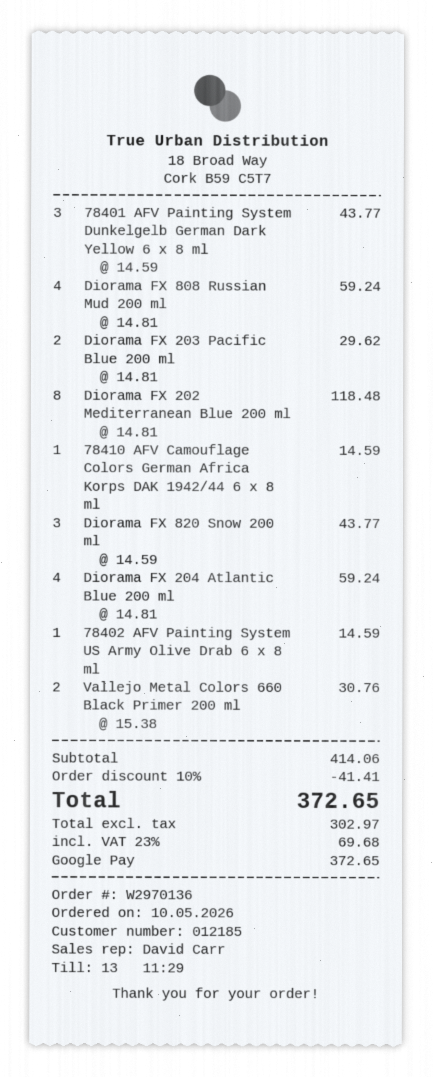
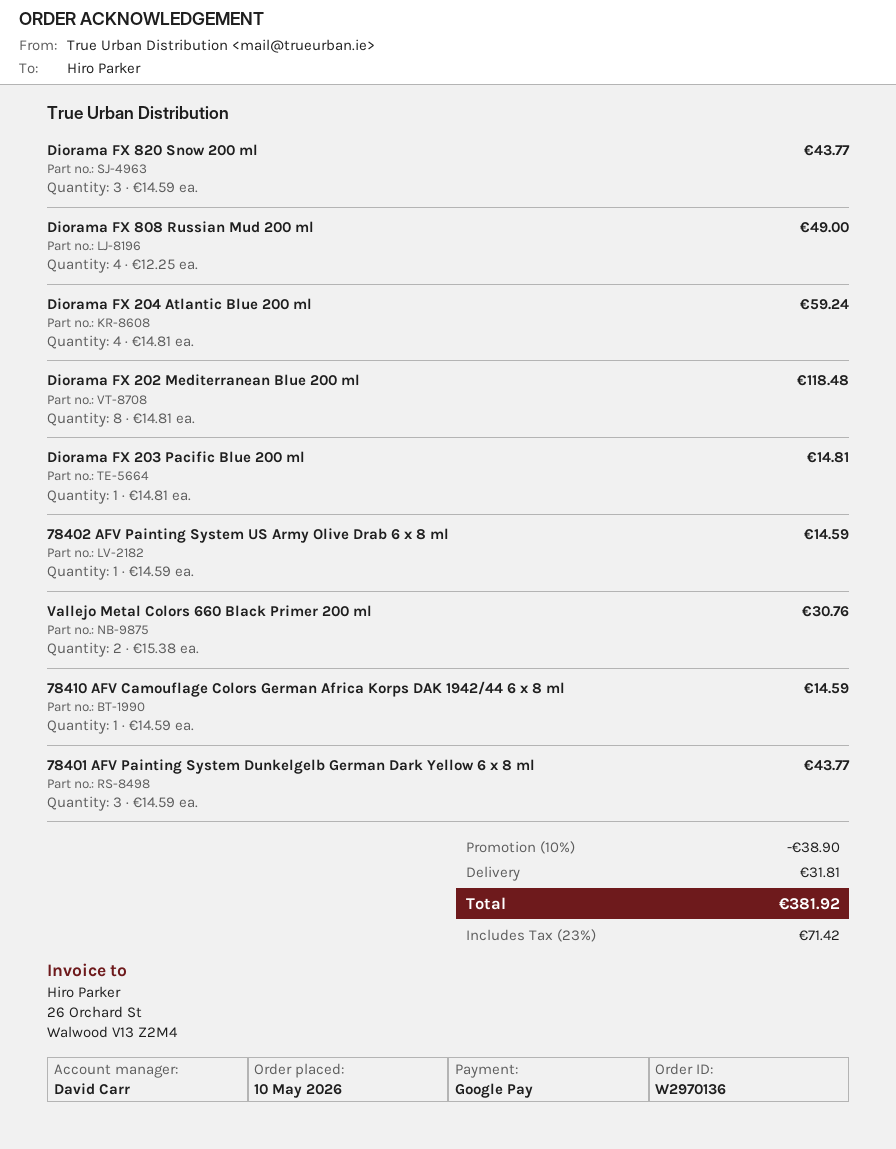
Diorama FX 808 Russian Mud 200 ml: 4 x 14.81 = 59.24 -> 4 x 12.25 = 49.00
Diorama FX 203 Pacific Blue 200 ml: 2 x 14.81 = 29.62 -> 1 x 14.81 = 14.81
discount: 10% = 41.41 -> 10% = 38.90
shipping: none -> 31.81
tax: 23% = 69.68 -> 23% = 71.42
total: 372.65 -> 381.92

